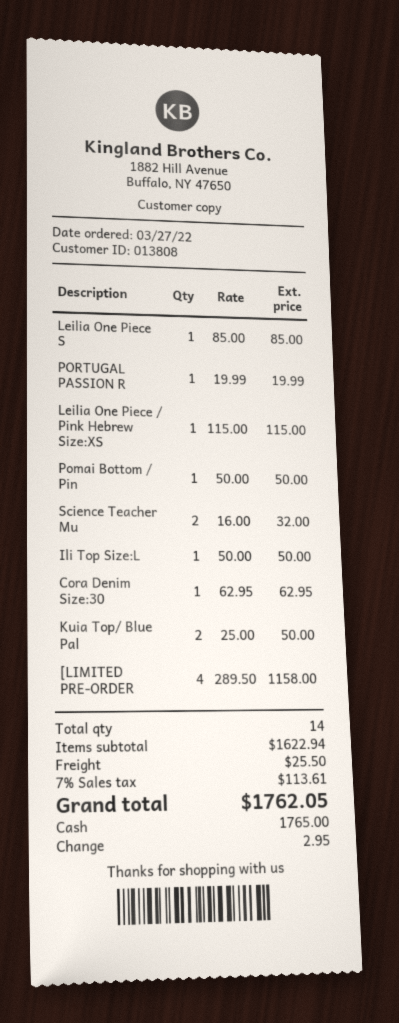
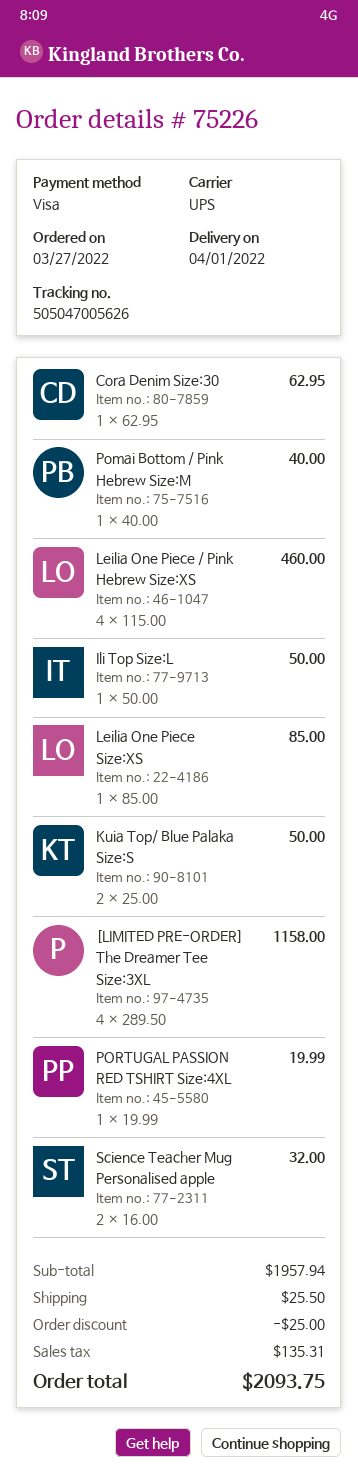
payment method: cash -> Visa
Leilia One Piece / Pink Hebrew Size:XS: 1 x 115.00 = 115.00 -> 4 x 115.00 = 460.00
Pomai Bottom / Pin: 1 x 50.00 = 50.00 -> 1 x 40.00 = 40.00
subtotal: 1622.94 -> 1957.94
discount: none -> 25.00
tax: 113.61 -> 135.31
total: 1762.05 -> 2093.75

